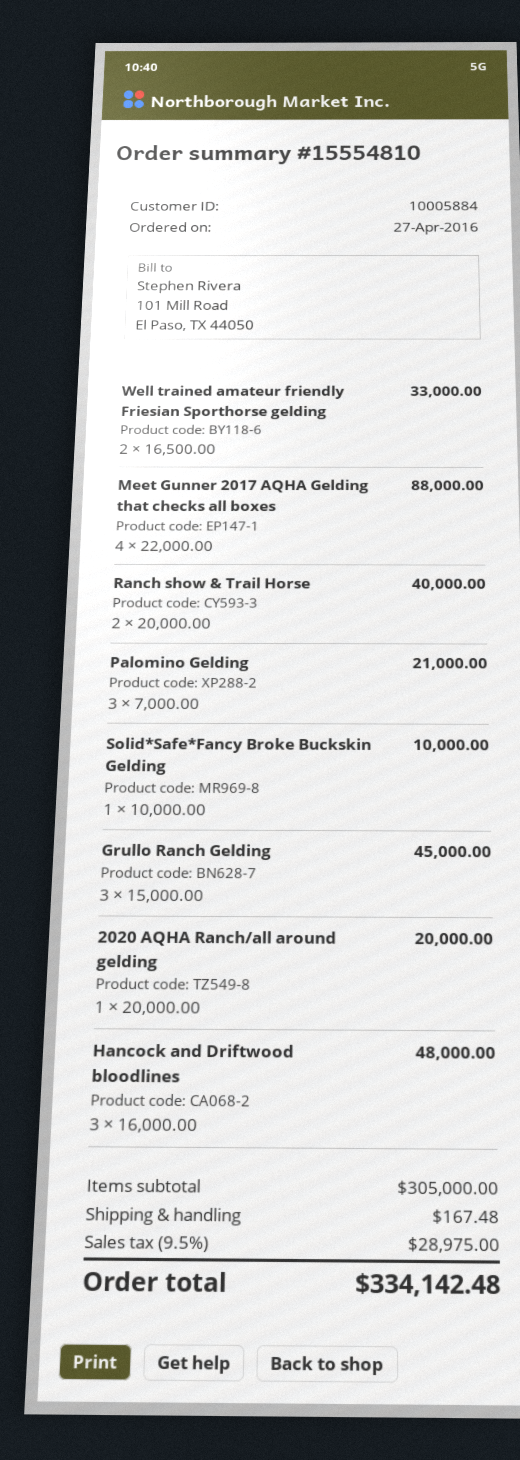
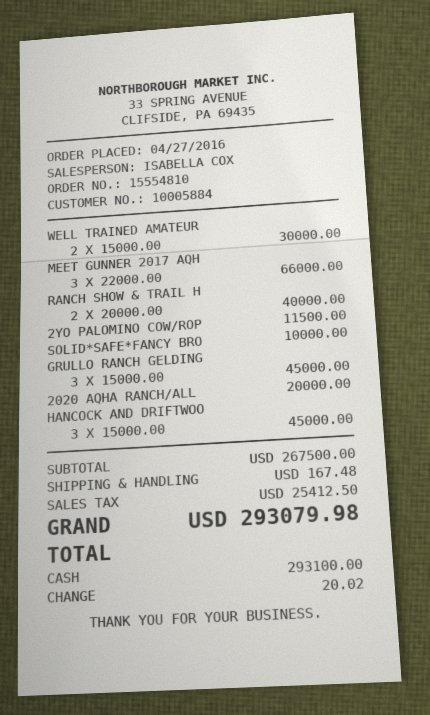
Well trained amateur friendly Friesian Sporthorse gelding: 2 x 16500.00 = 33000.00 -> 2 x 15000.00 = 30000.00
Meet Gunner 2017 AQHA Gelding that checks all boxes: 4 x 22000.00 = 88000.00 -> 3 x 22000.00 = 66000.00
Palomino Gelding: 3 x 7000.00 = 21000.00 -> none
Hancock and Driftwood bloodlines: 3 x 16000.00 = 48000.00 -> 3 x 15000.00 = 45000.00
2YO PALOMINO COW/ROP: none -> 1 x 11500.00 = 11500.00
subtotal: 305000.00 -> 267500.00
tax: 28975.00 -> 25412.50
total: 334142.48 -> 293079.98

